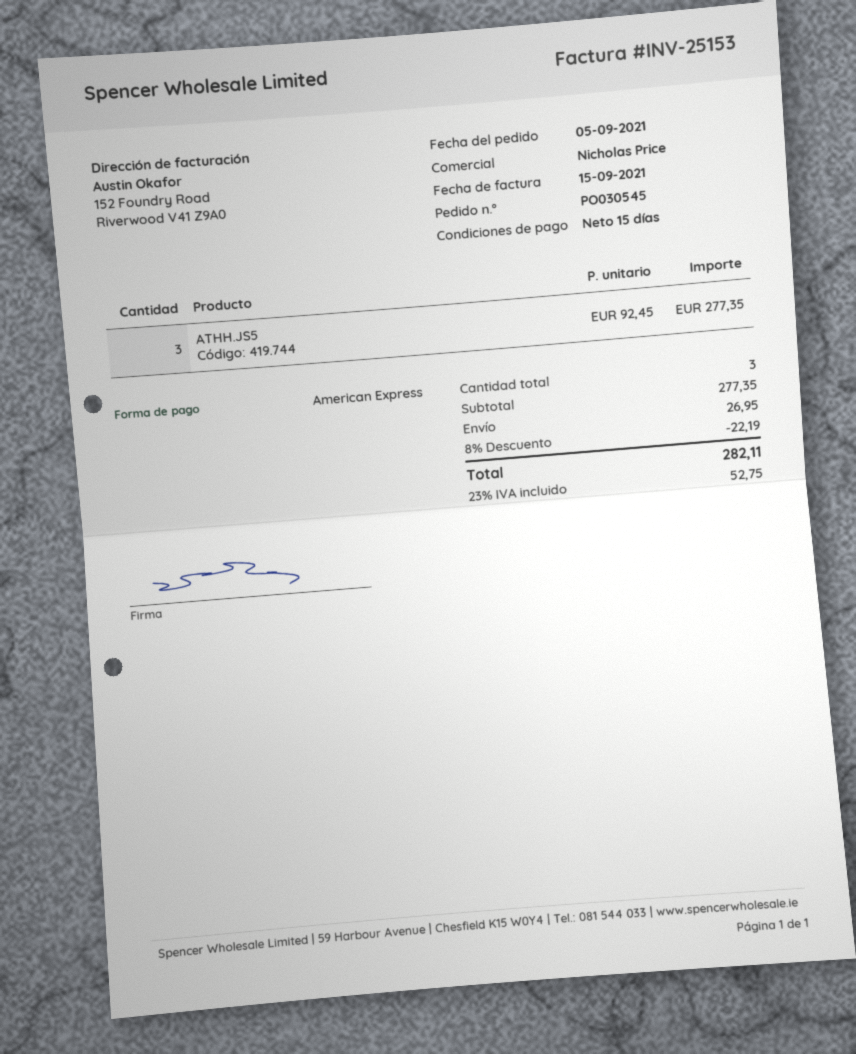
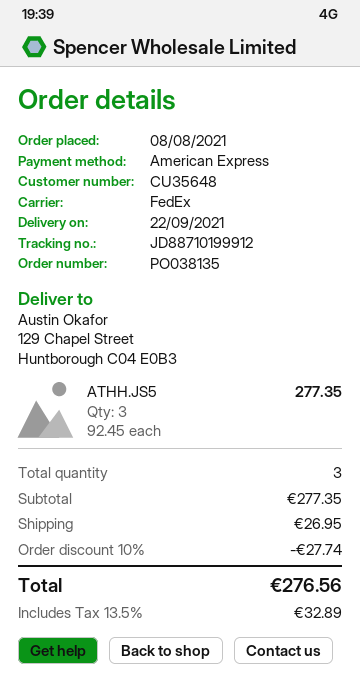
order number: PO030545 -> PO038135
order date: 2021-09-05 -> 2021-08-08
discount: 8% = 22.19 -> 10% = 27.74
tax: 23% = 52.75 -> 13.5% = 32.89
total: 282.11 -> 276.56

